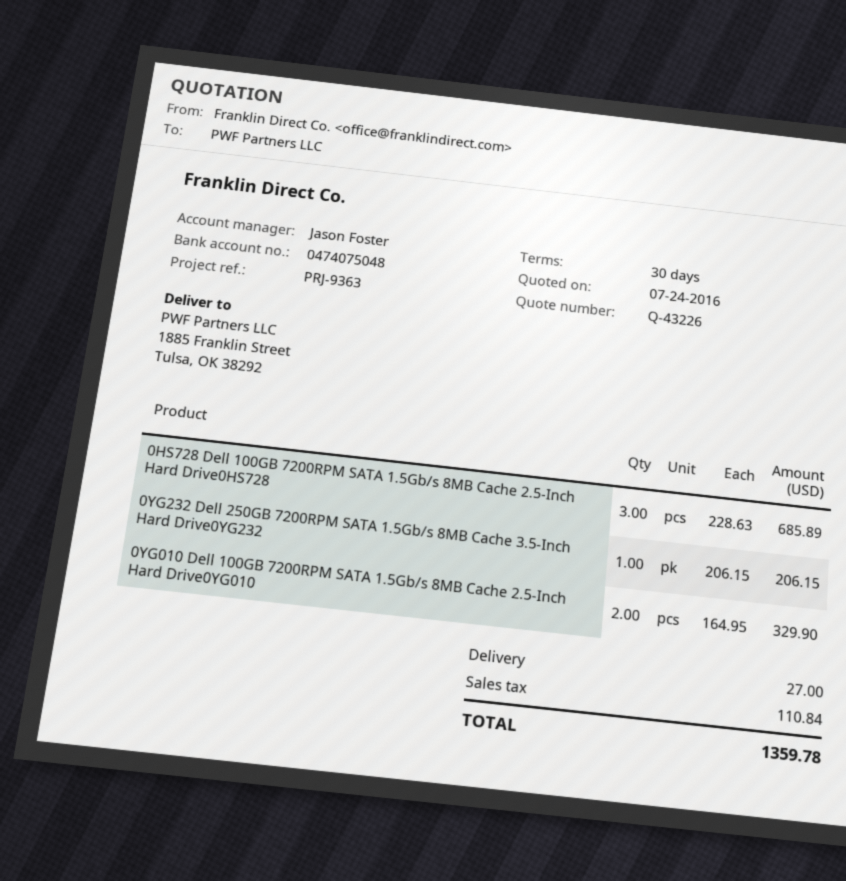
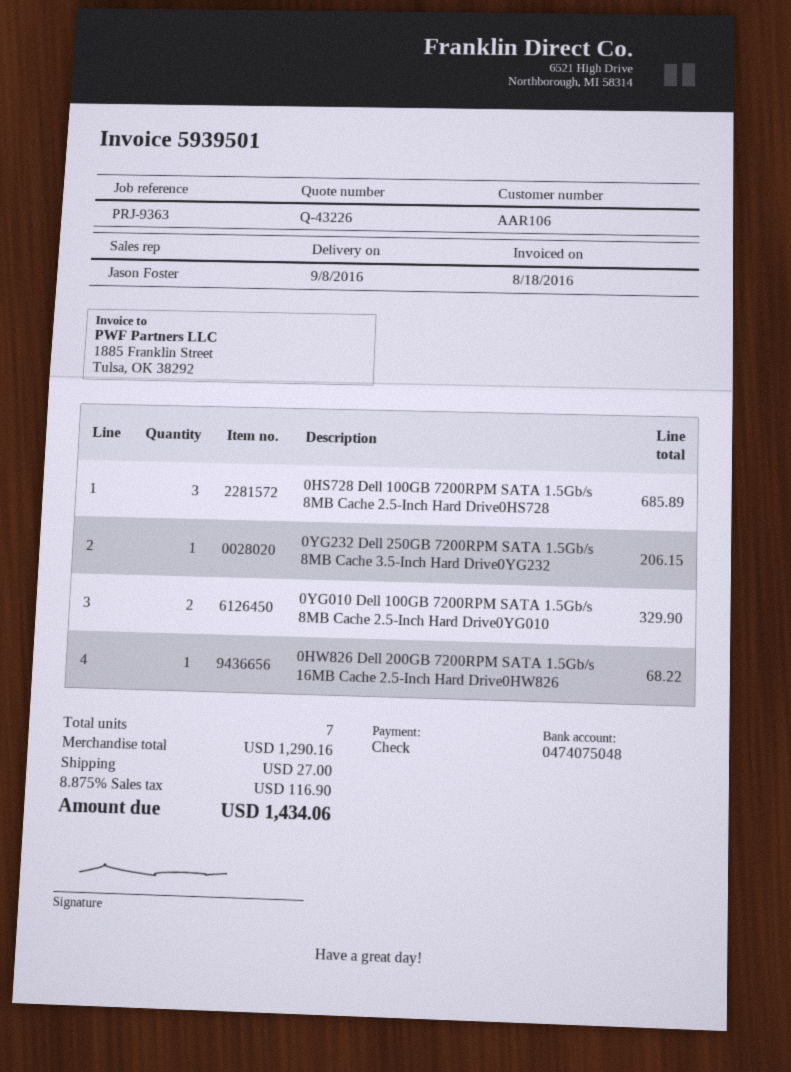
0HW826 Dell 200GB 7200RPM SATA 1.5Gb/s 16MB Cache 2.5-Inch Hard Drive0HW826: none -> 1 for 68.22
tax: 110.84 -> 116.90
total: 1359.78 -> 1434.06

